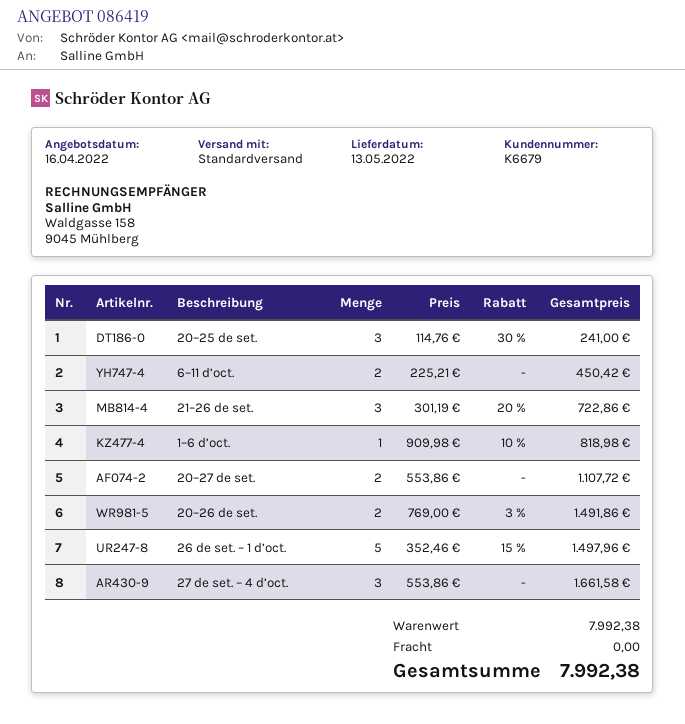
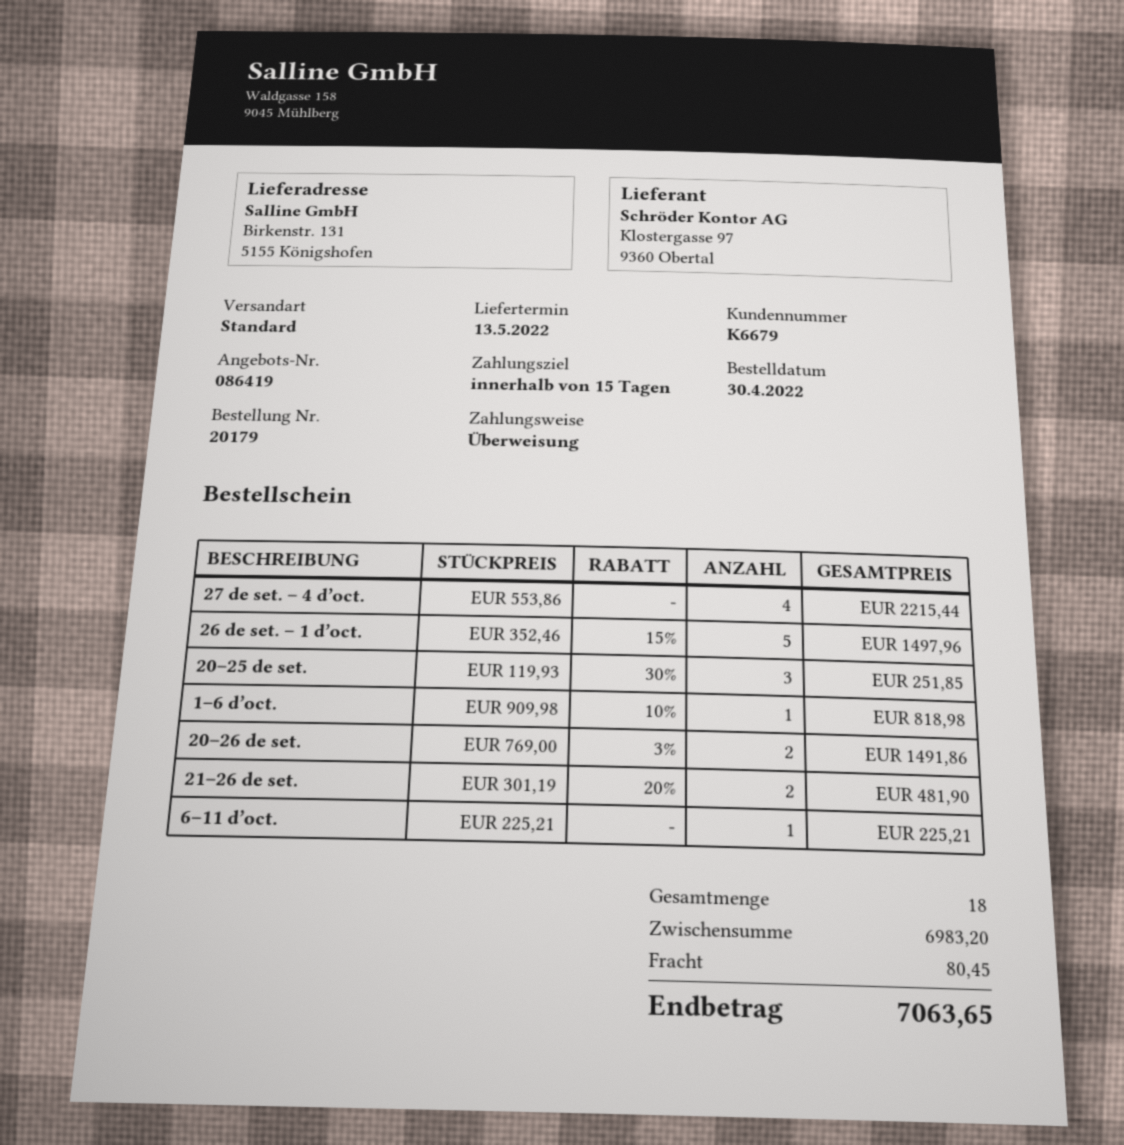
20–25 de set.: 3 x 114.76 - 30% = 241.00 -> 3 x 119.93 - 30% = 251.85
6–11 d’oct.: 2 x 225.21 = 450.42 -> 1 x 225.21 = 225.21
21–26 de set.: 3 x 301.19 - 20% = 722.86 -> 2 x 301.19 - 20% = 481.90
20–27 de set.: 2 x 553.86 = 1107.72 -> none
27 de set. – 4 d’oct.: 3 x 553.86 = 1661.58 -> 4 x 553.86 = 2215.44
subtotal: 7992.38 -> 6983.20
shipping: 0.00 -> 80.45
total: 7992.38 -> 7063.65

